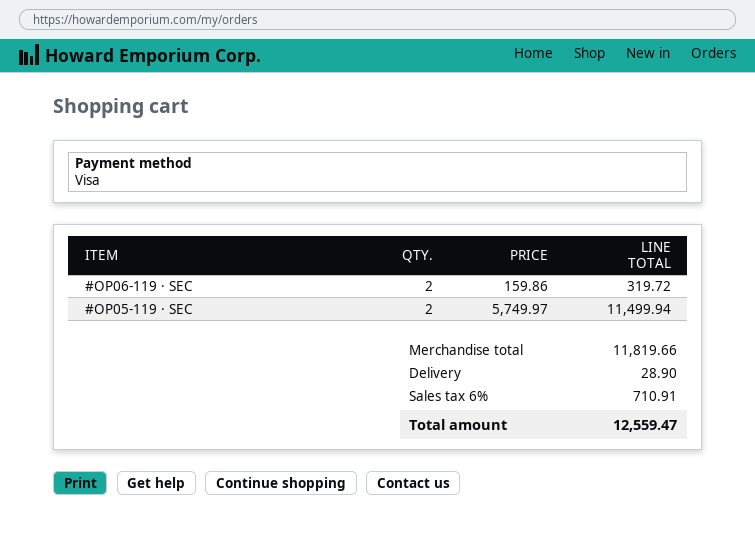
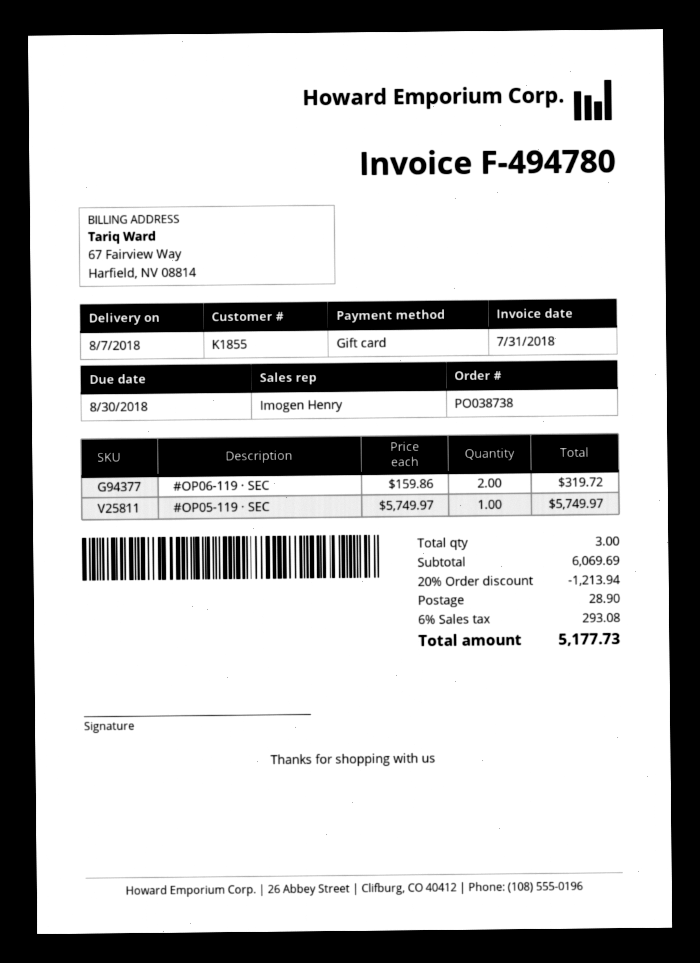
payment method: Visa -> gift card
#OP05-119 · SEC: 2 x 5749.97 = 11499.94 -> 1 x 5749.97 = 5749.97
subtotal: 11819.66 -> 6069.69
discount: none -> 20% = 1213.94
tax: 6% = 710.91 -> 6% = 293.08
total: 12559.47 -> 5177.73

